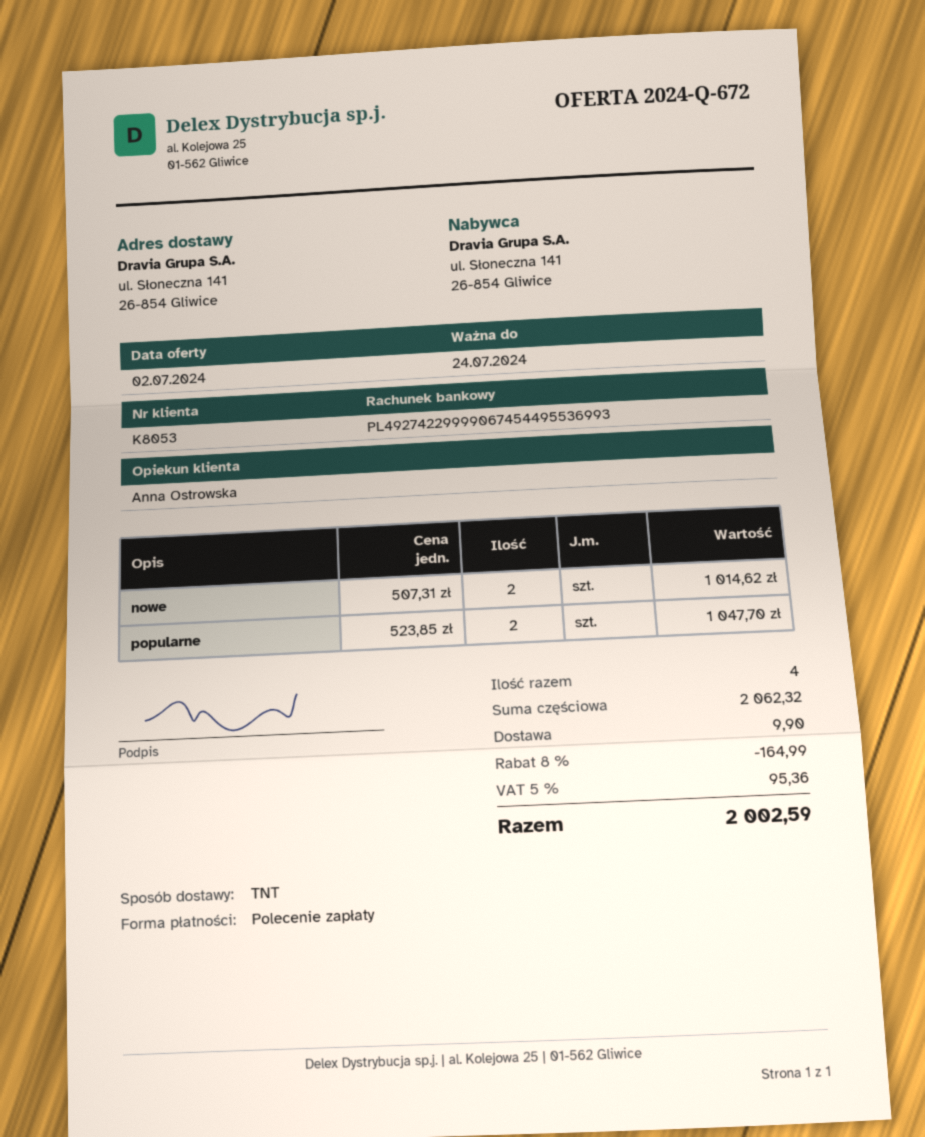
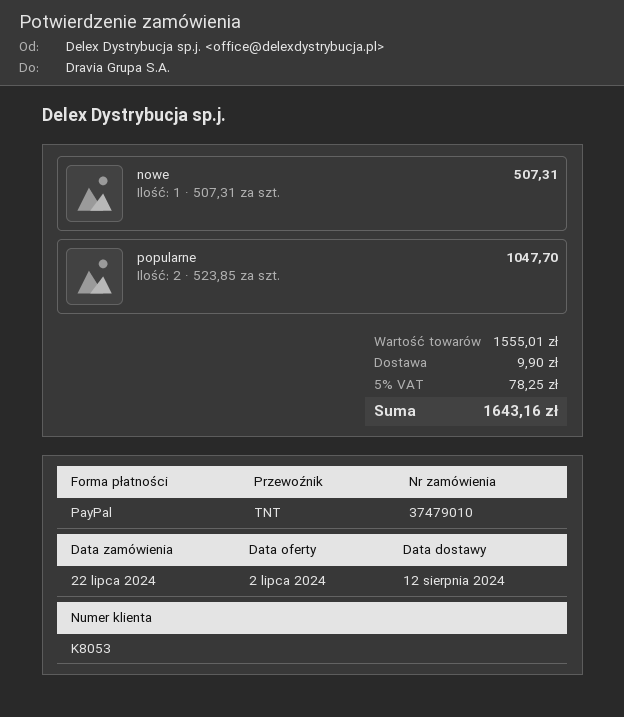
payment method: direct debit -> PayPal
nowe: 2 x 507.31 = 1014.62 -> 1 x 507.31 = 507.31
subtotal: 2062.32 -> 1555.01
discount: 8% = 164.99 -> none
tax: 5% = 95.36 -> 5% = 78.25
total: 2002.59 -> 1643.16

